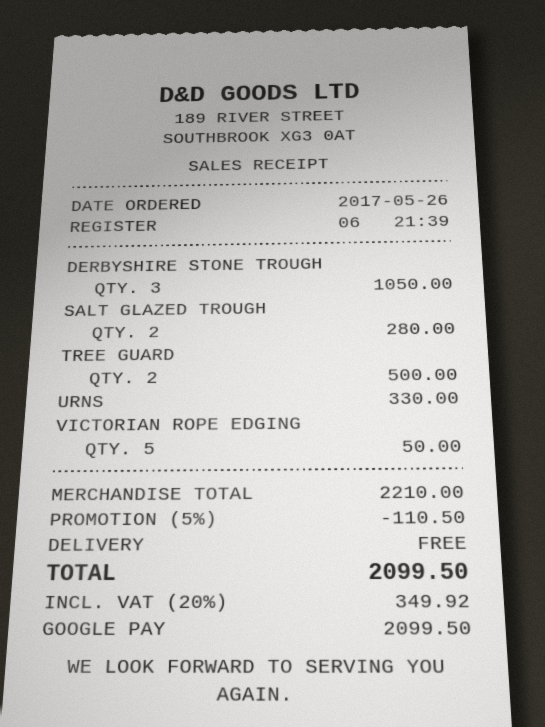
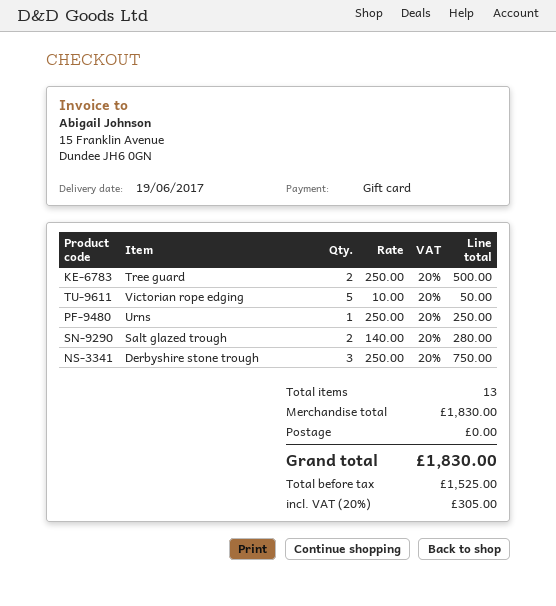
payment method: Google Pay -> gift card
DERBYSHIRE STONE TROUGH: 3 for 1050.00 -> 3 for 750.00
URNS: 1 for 330.00 -> 1 for 250.00
subtotal: 2210.00 -> 1830.00
discount: 5% = 110.50 -> none
tax: 20% = 349.92 -> 20% = 305.00
total: 2099.50 -> 1830.00

